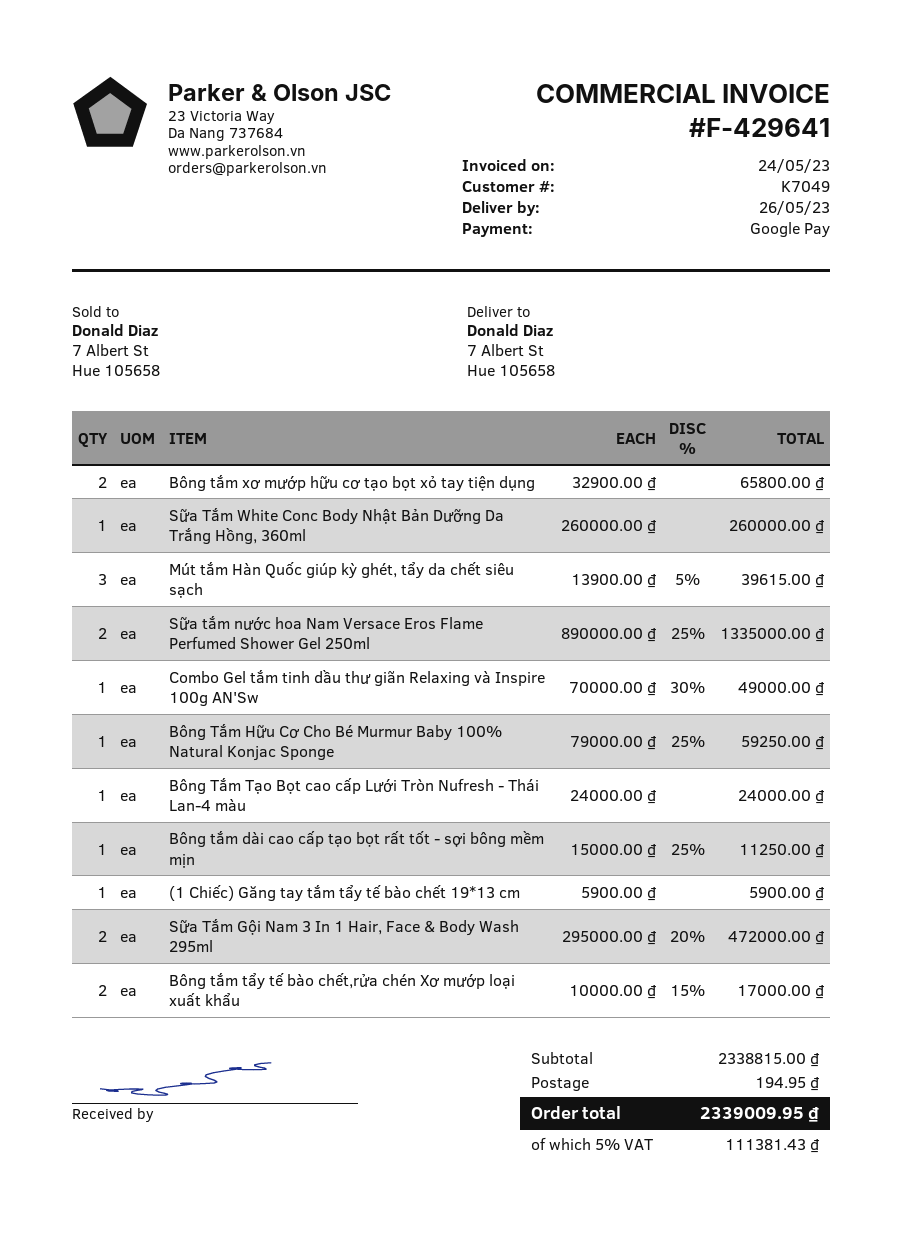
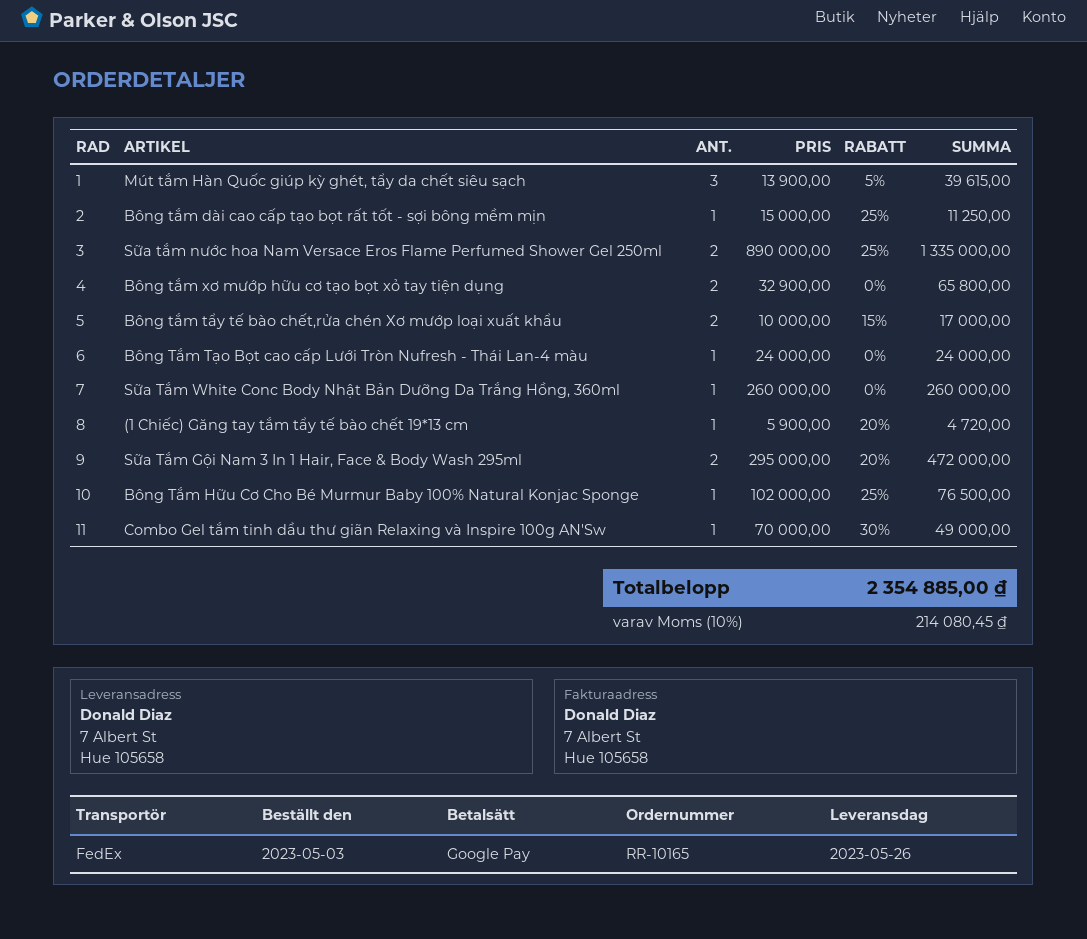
Bông Tắm Hữu Cơ Cho Bé Murmur Baby 100% Natural Konjac Sponge: 1 x 79000.00 - 25% = 59250.00 -> 1 x 102000.00 - 25% = 76500.00
(1 Chiếc) Găng tay tắm tẩy tế bào chết 19*13 cm: 1 x 5900.00 = 5900.00 -> 1 x 5900.00 - 20% = 4720.00
shipping: 194.95 -> none
tax: 5% = 111381.43 -> 10% = 214080.45
total: 2339009.95 -> 2354885.00

